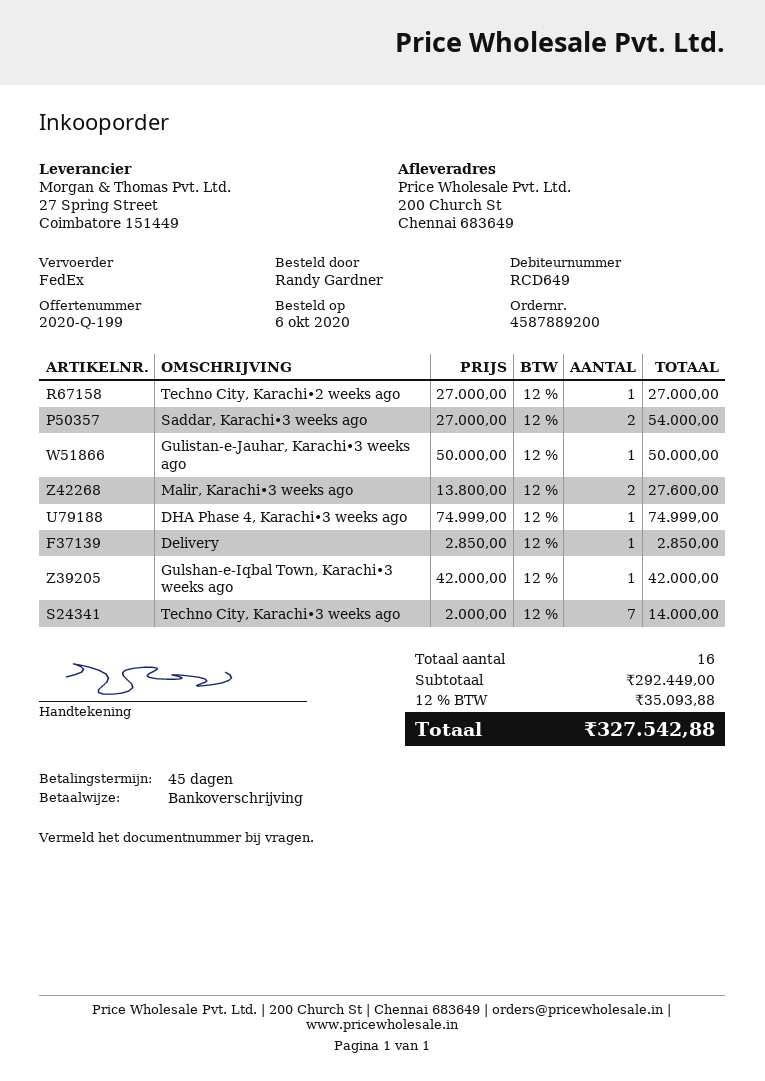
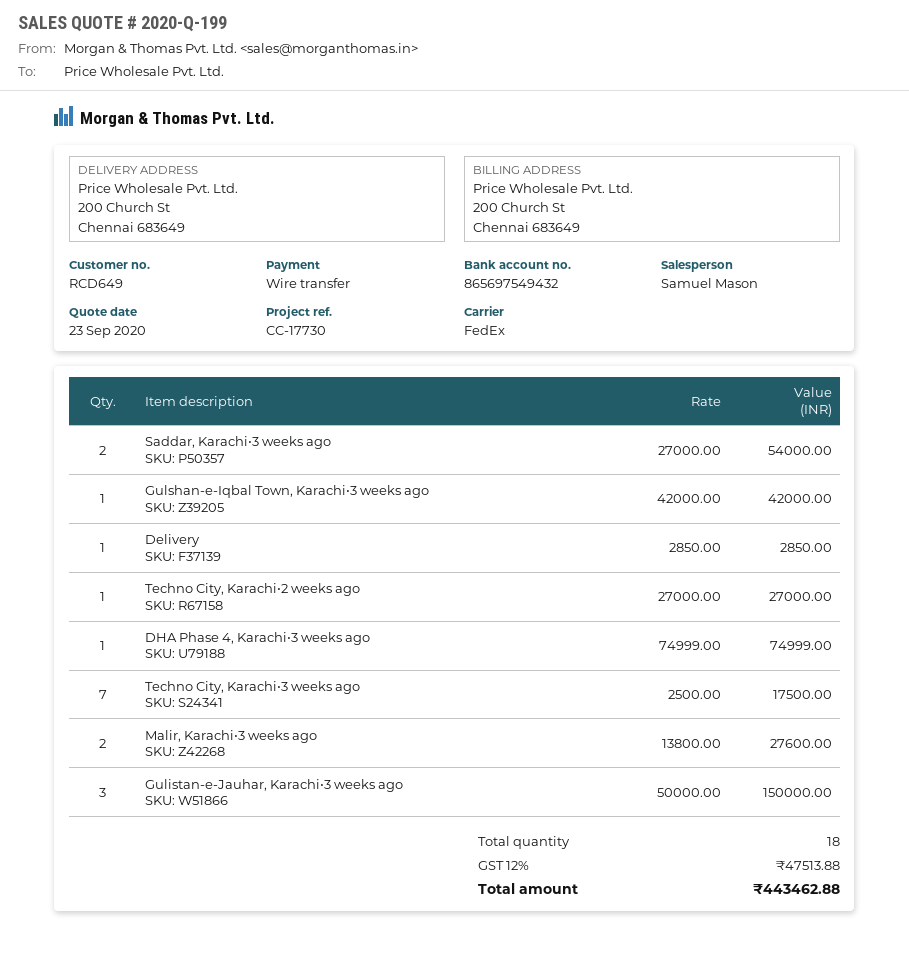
Gulistan-e-Jauhar, Karachi•3 weeks ago: 1 x 50000.00 = 50000.00 -> 3 x 50000.00 = 150000.00
Techno City, Karachi•3 weeks ago: 7 x 2000.00 = 14000.00 -> 7 x 2500.00 = 17500.00
total quantity: 16 -> 18
tax: 12% = 35093.88 -> 12% = 47513.88
total: 327542.88 -> 443462.88

